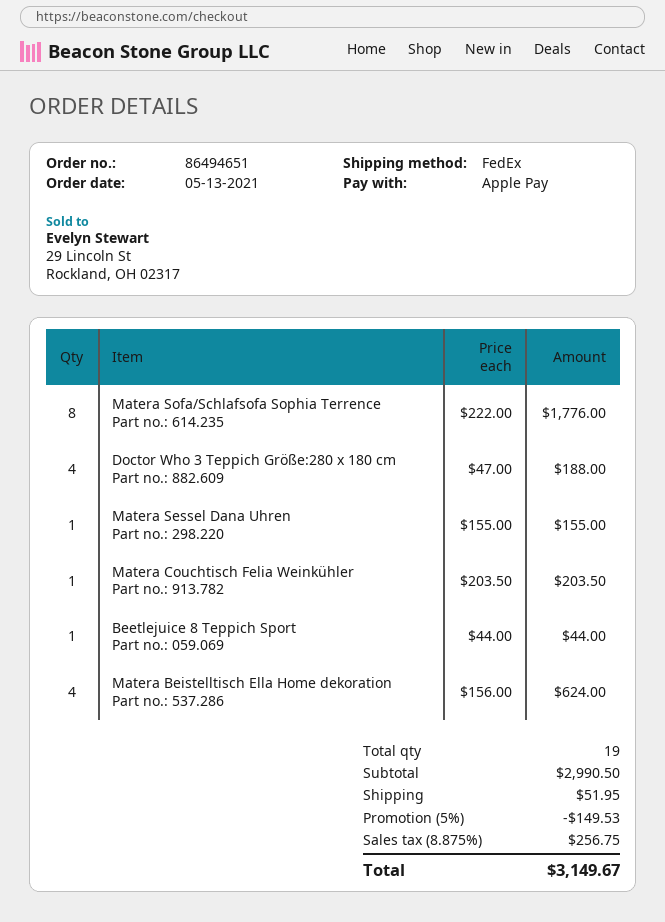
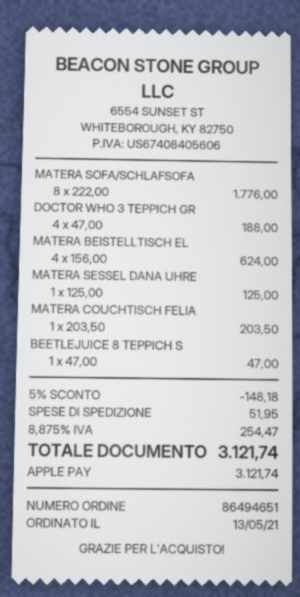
Matera Sessel Dana Uhren: 1 x 155.00 = 155.00 -> 1 x 125.00 = 125.00
Beetlejuice 8 Teppich Sport: 1 x 44.00 = 44.00 -> 1 x 47.00 = 47.00
discount: 5% = 149.53 -> 5% = 148.18
tax: 8.875% = 256.75 -> 8.875% = 254.47
total: 3149.67 -> 3121.74

